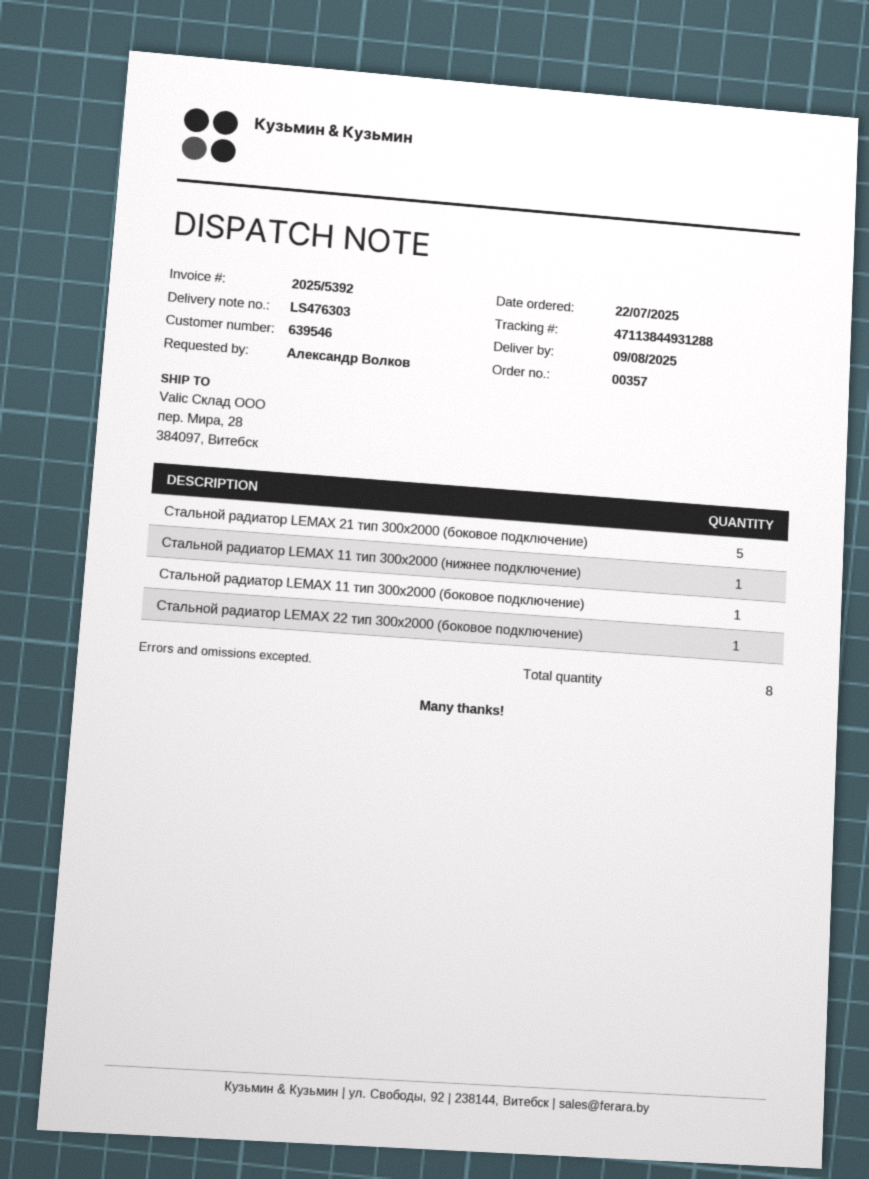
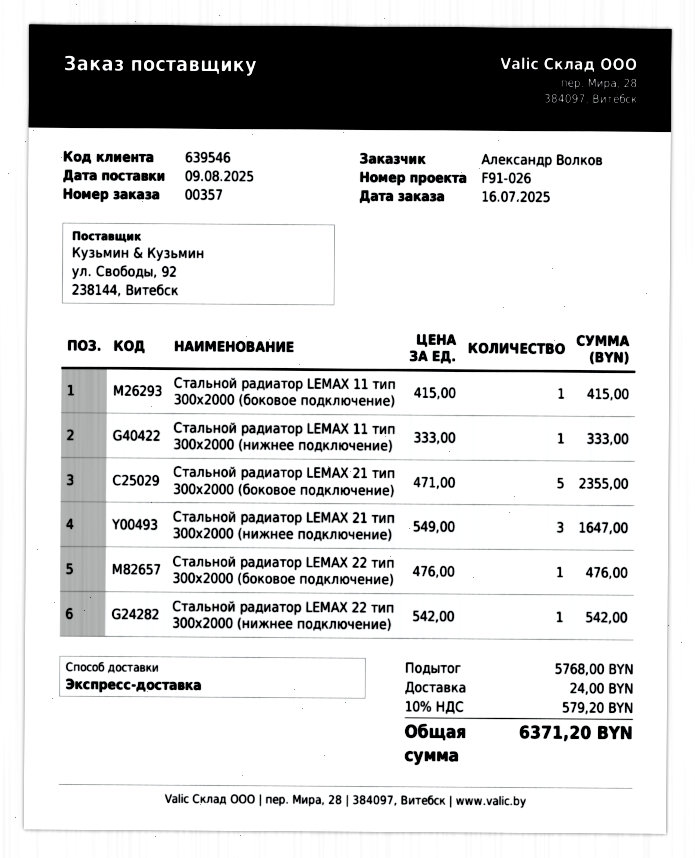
order date: 2025-07-22 -> 2025-07-16
Стальной радиатор LEMAX 21 тип 300х2000 (нижнее подключение): none -> 3
Стальной радиатор LEMAX 22 тип 300х2000 (нижнее подключение): none -> 1

